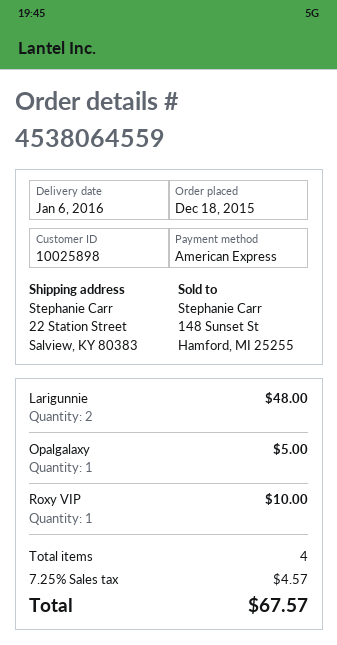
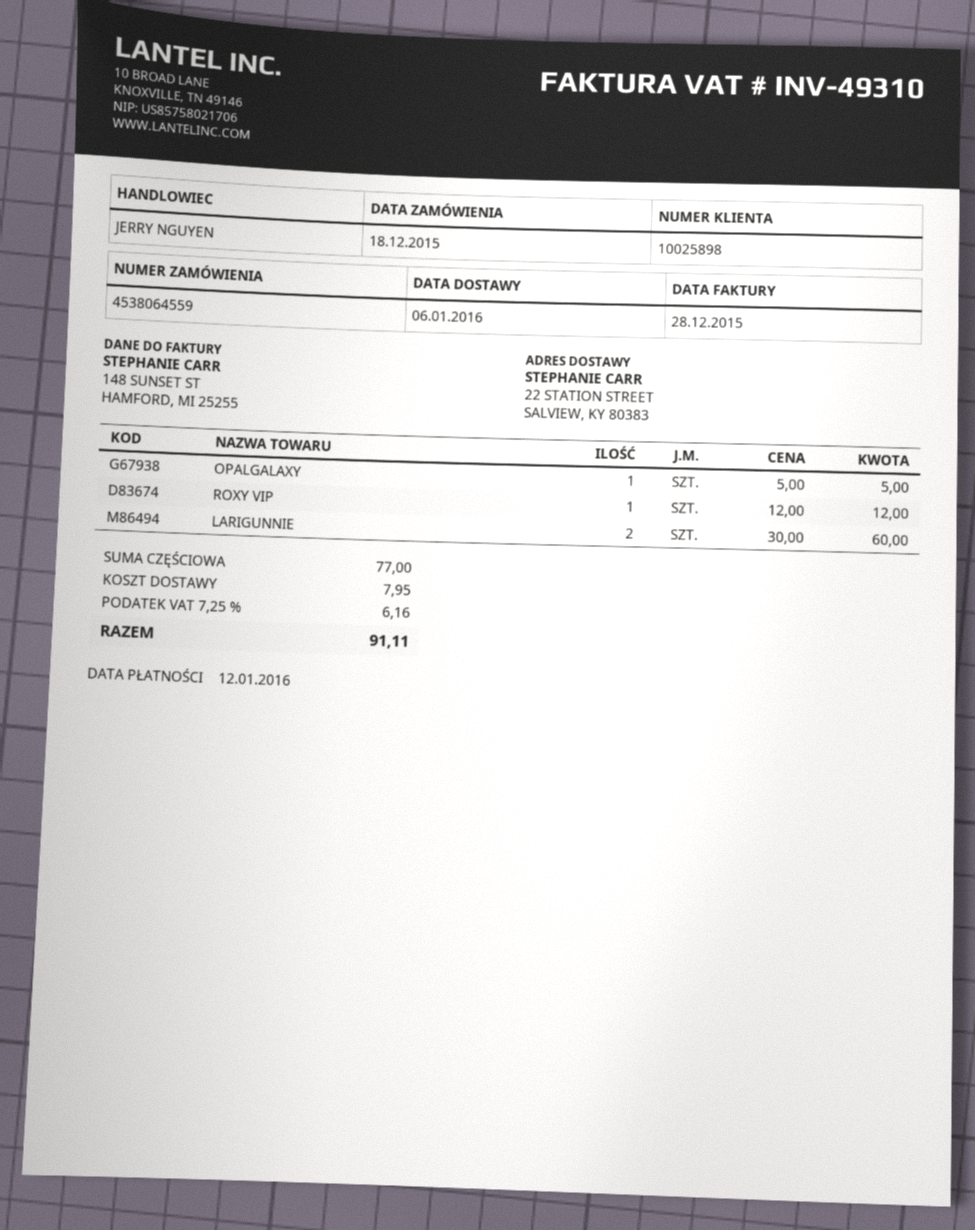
Larigunnie: 2 for 48.00 -> 2 for 60.00
Roxy VIP: 1 for 10.00 -> 1 for 12.00
shipping: none -> 7.95
tax: 7.25% = 4.57 -> 7.25% = 6.16
total: 67.57 -> 91.11

